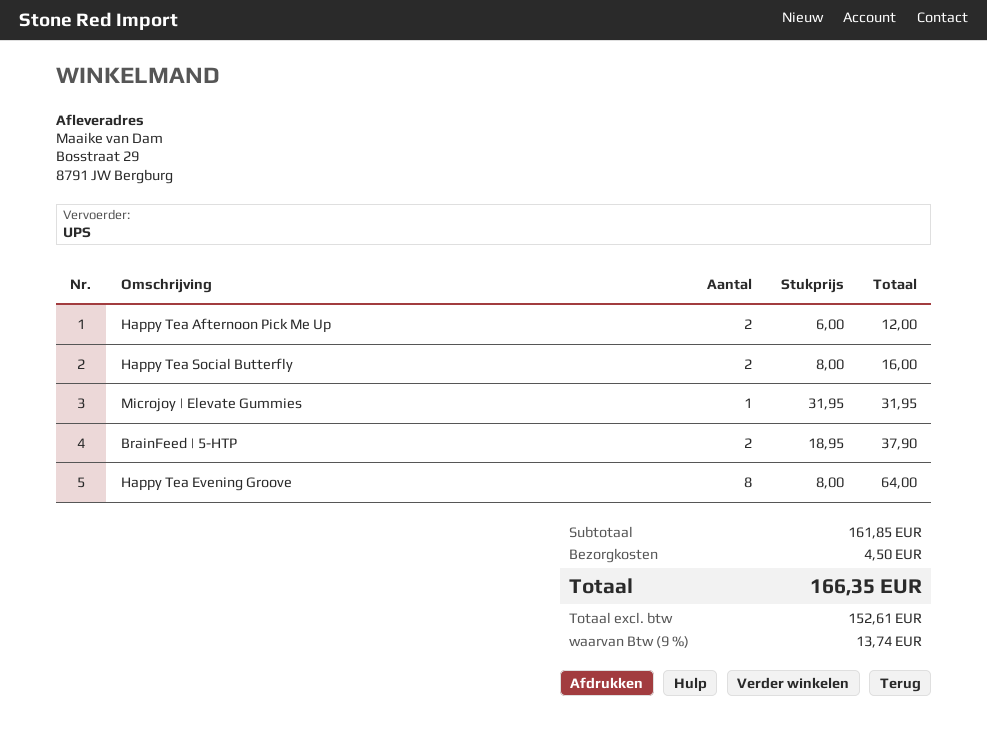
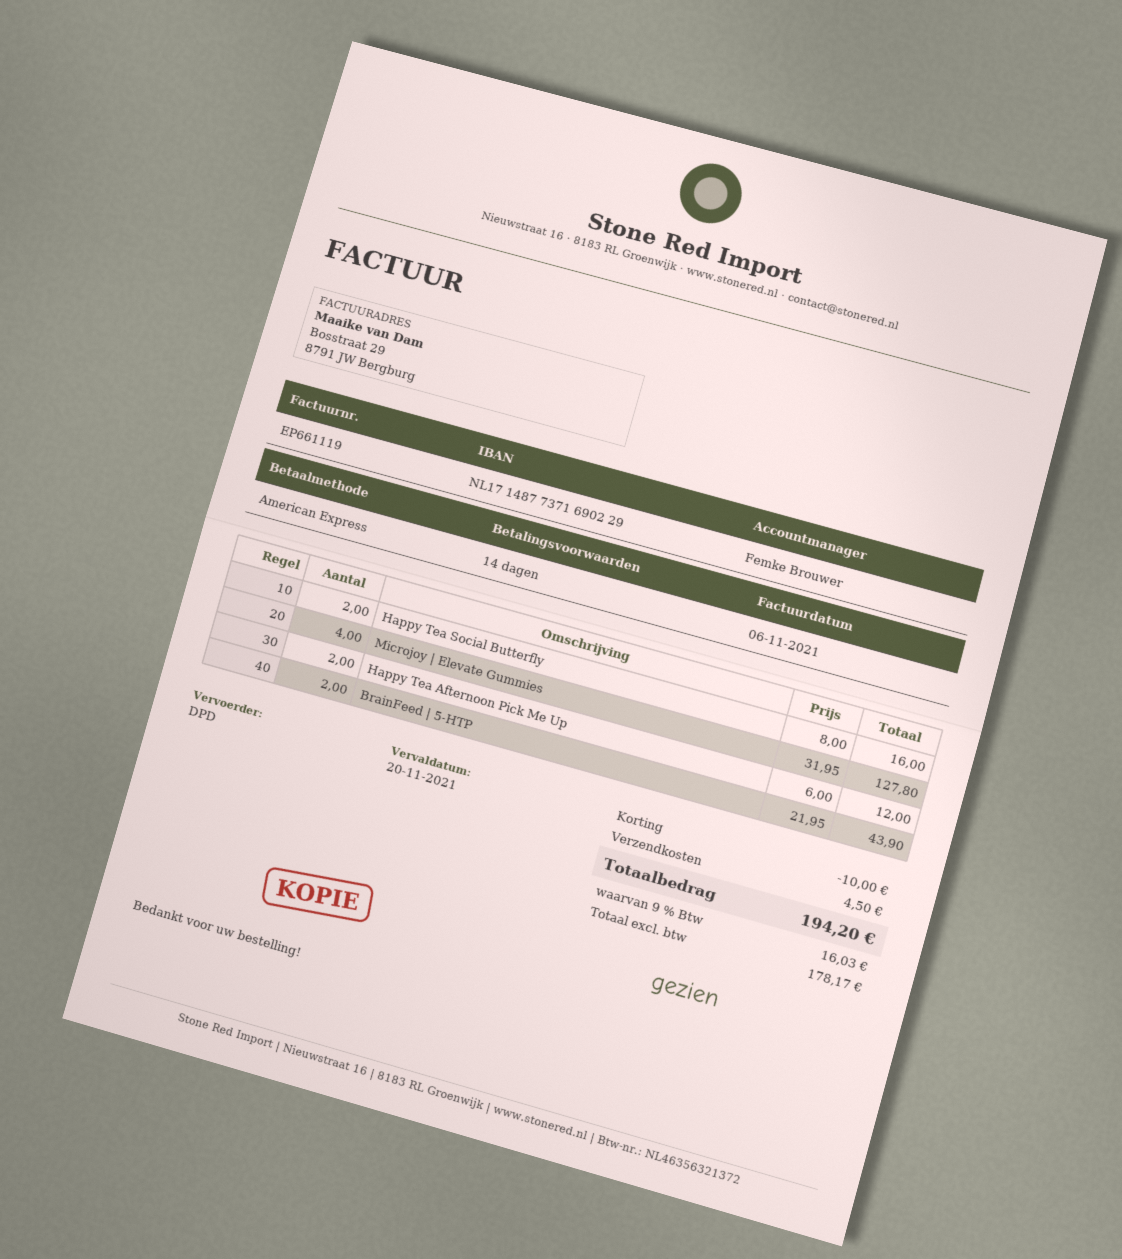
shipping method: UPS -> DPD
Microjoy | Elevate Gummies: 1 x 31.95 = 31.95 -> 4 x 31.95 = 127.80
BrainFeed | 5-HTP: 2 x 18.95 = 37.90 -> 2 x 21.95 = 43.90
Happy Tea Evening Groove: 8 x 8.00 = 64.00 -> none
discount: none -> 10.00
net: 152.61 -> 178.17
tax: 9% = 13.74 -> 9% = 16.03
total: 166.35 -> 194.20

